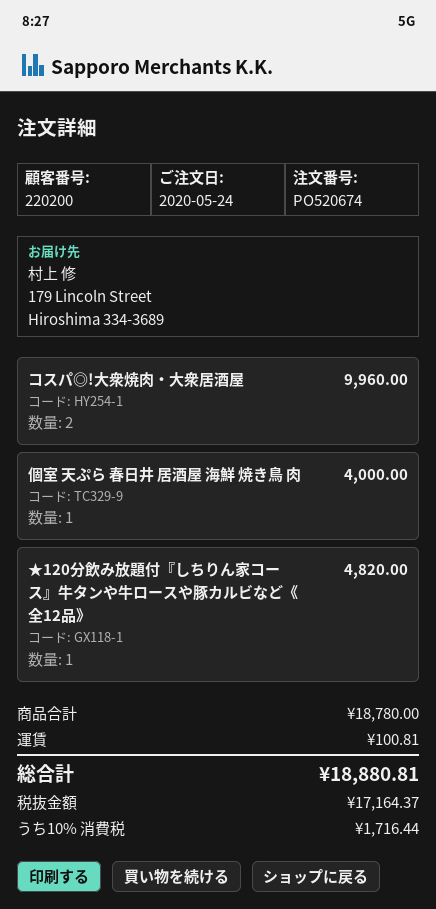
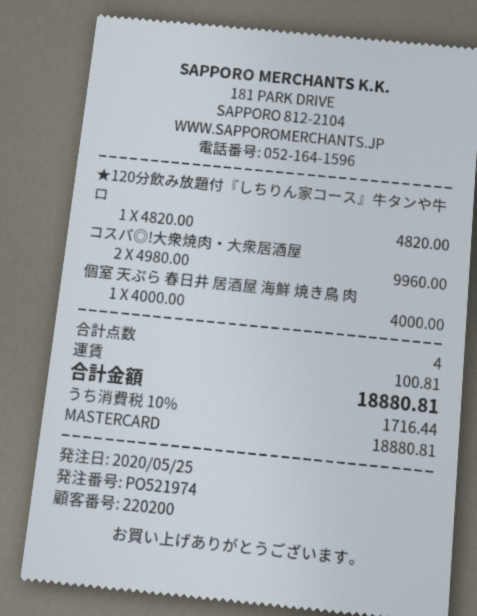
order number: PO520674 -> PO521974
order date: 2020-05-24 -> 2020-05-25

